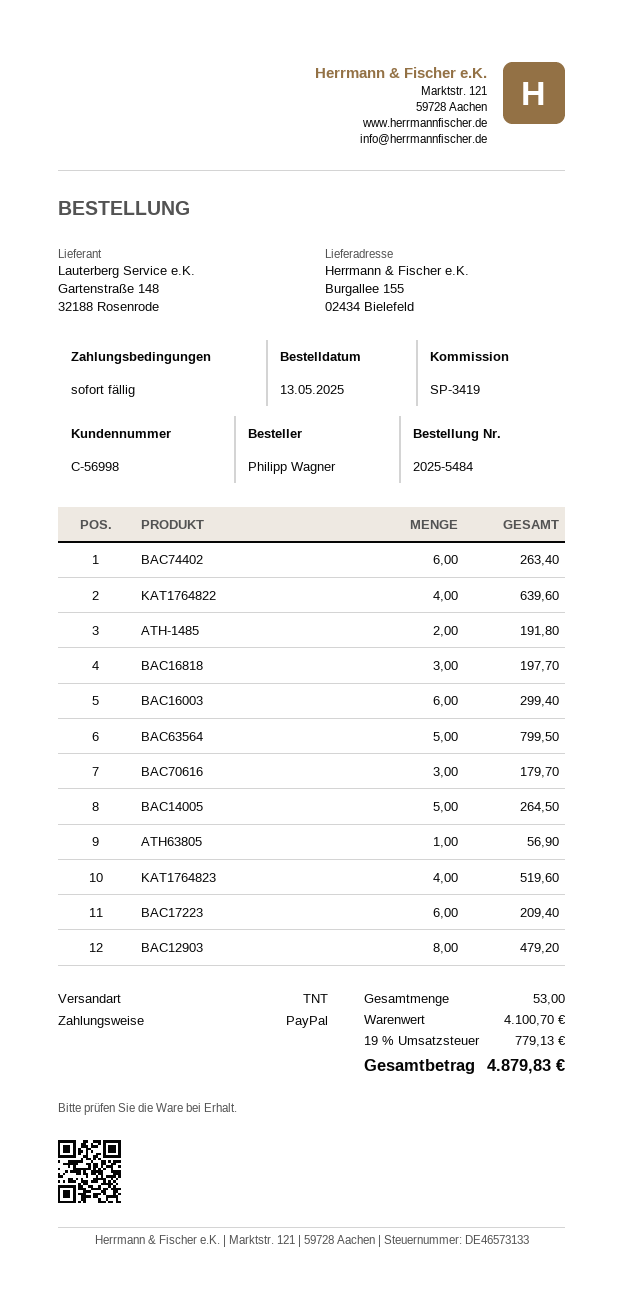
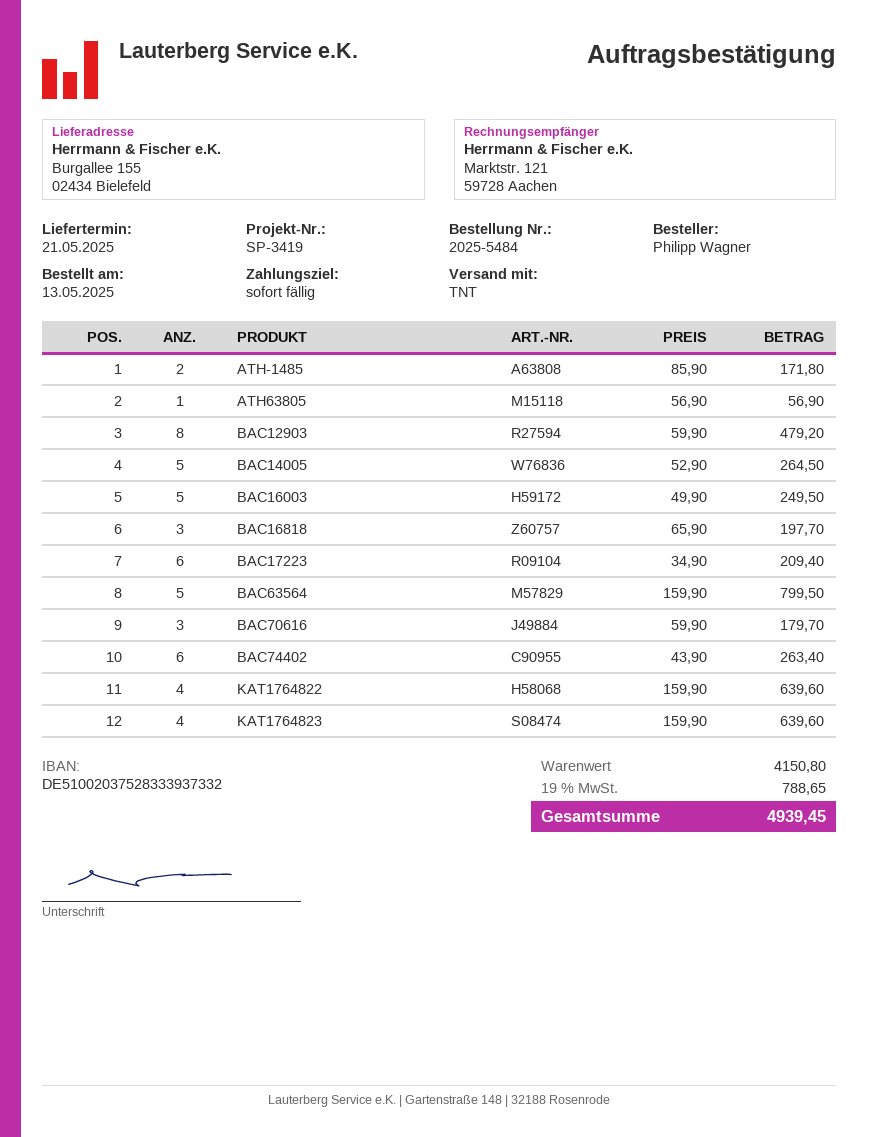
ATH-1485: 2 for 191.80 -> 2 for 171.80
BAC16003: 6 for 299.40 -> 5 for 249.50
KAT1764823: 4 for 519.60 -> 4 for 639.60
subtotal: 4100.70 -> 4150.80
tax: 19% = 779.13 -> 19% = 788.65
total: 4879.83 -> 4939.45

